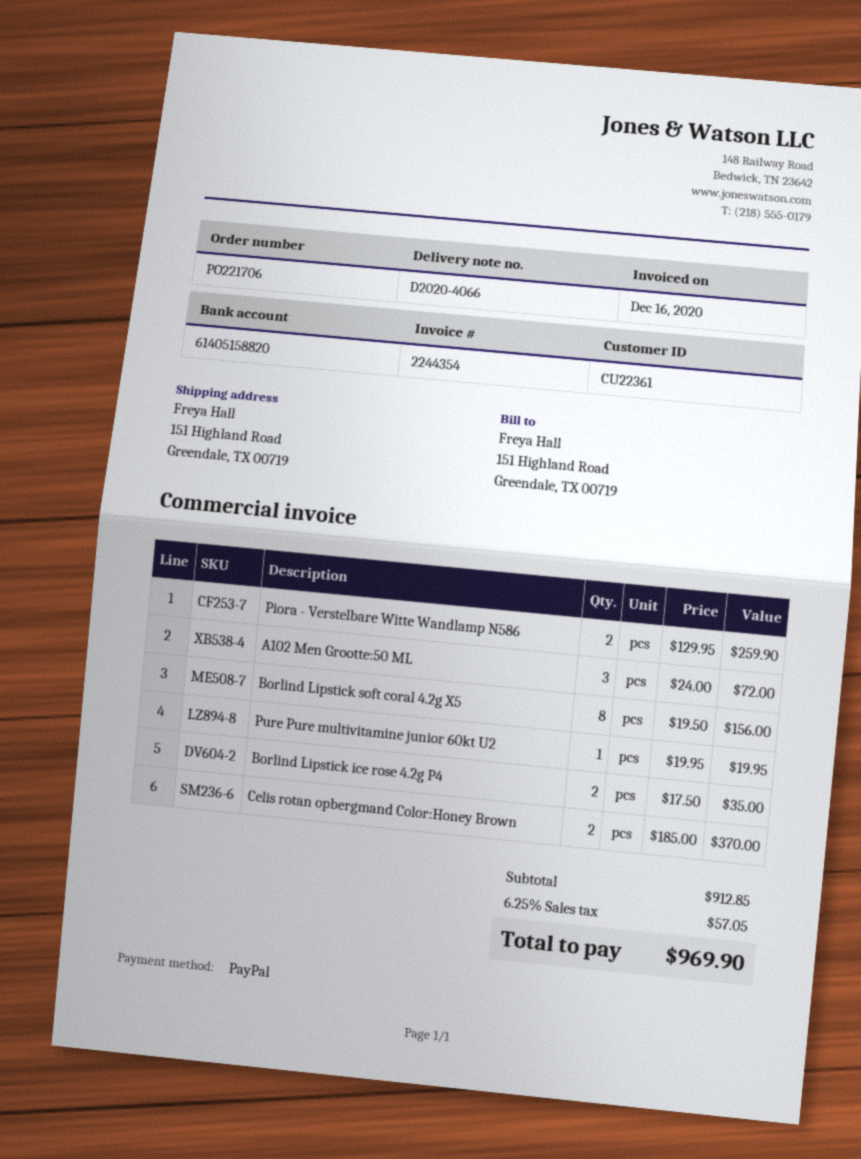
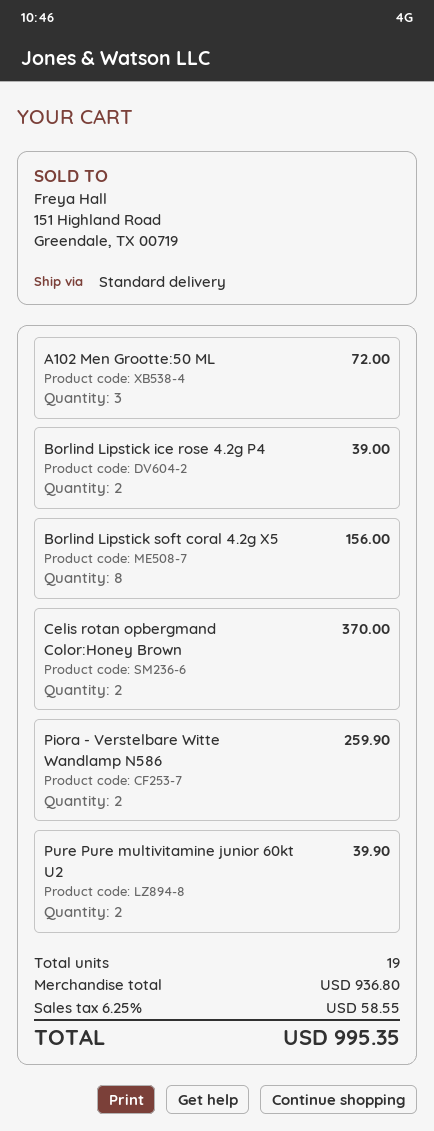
Pure Pure multivitamine junior 60kt U2: 1 for 19.95 -> 2 for 39.90
Borlind Lipstick ice rose 4.2g P4: 2 for 35.00 -> 2 for 39.00
subtotal: 912.85 -> 936.80
tax: 6.25% = 57.05 -> 6.25% = 58.55
total: 969.90 -> 995.35

